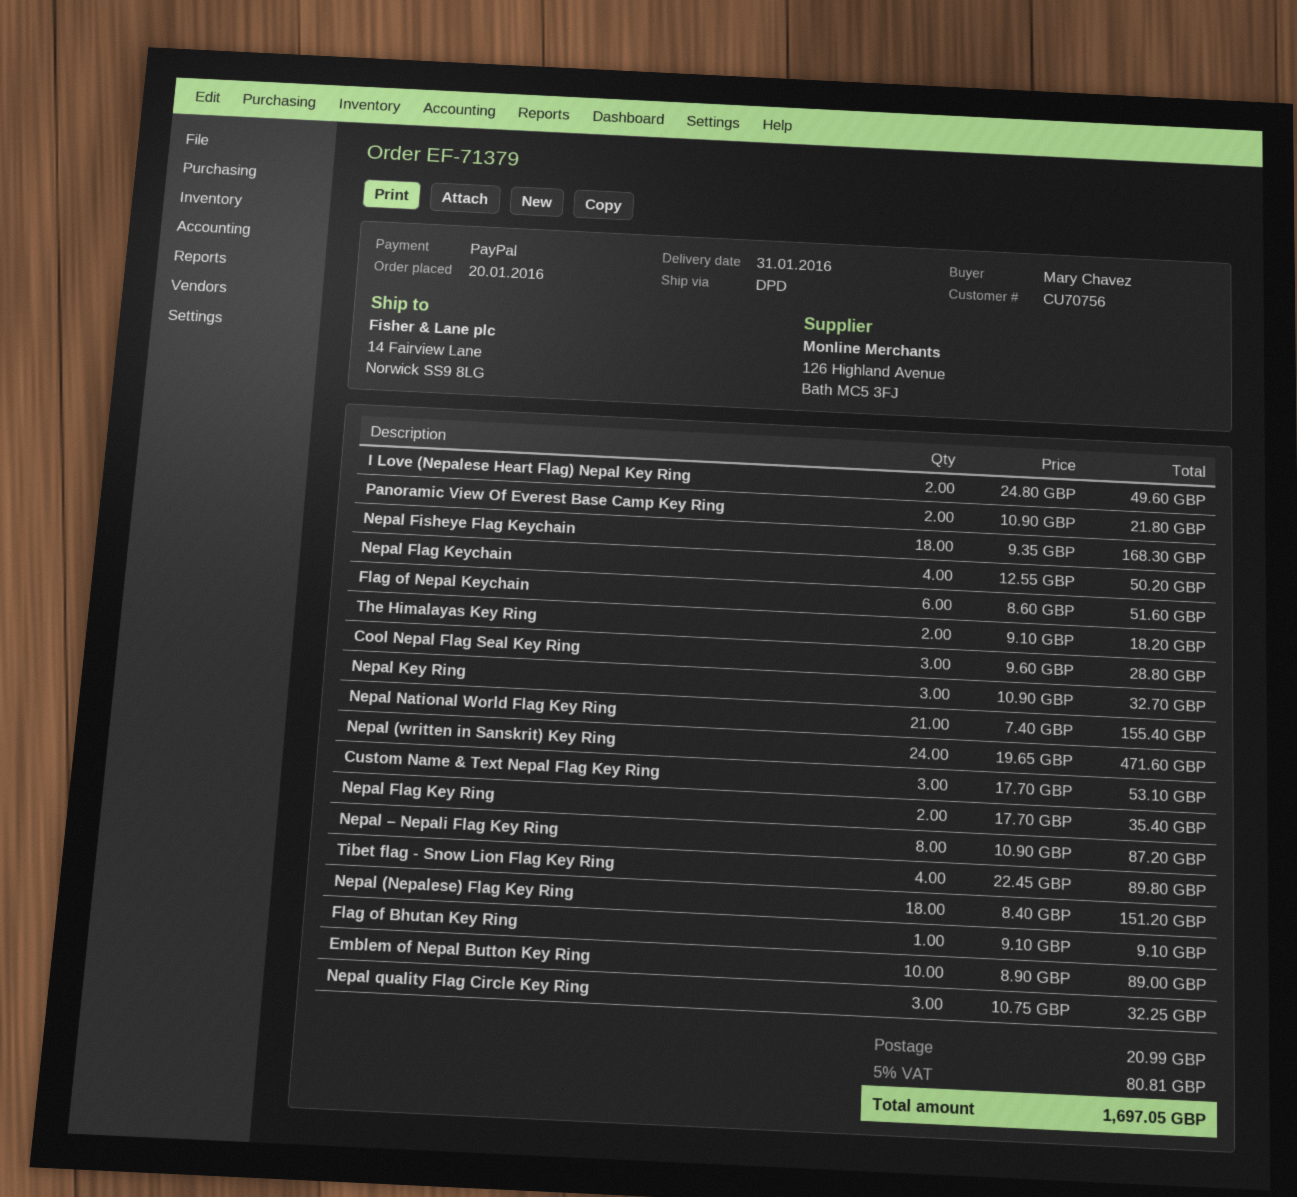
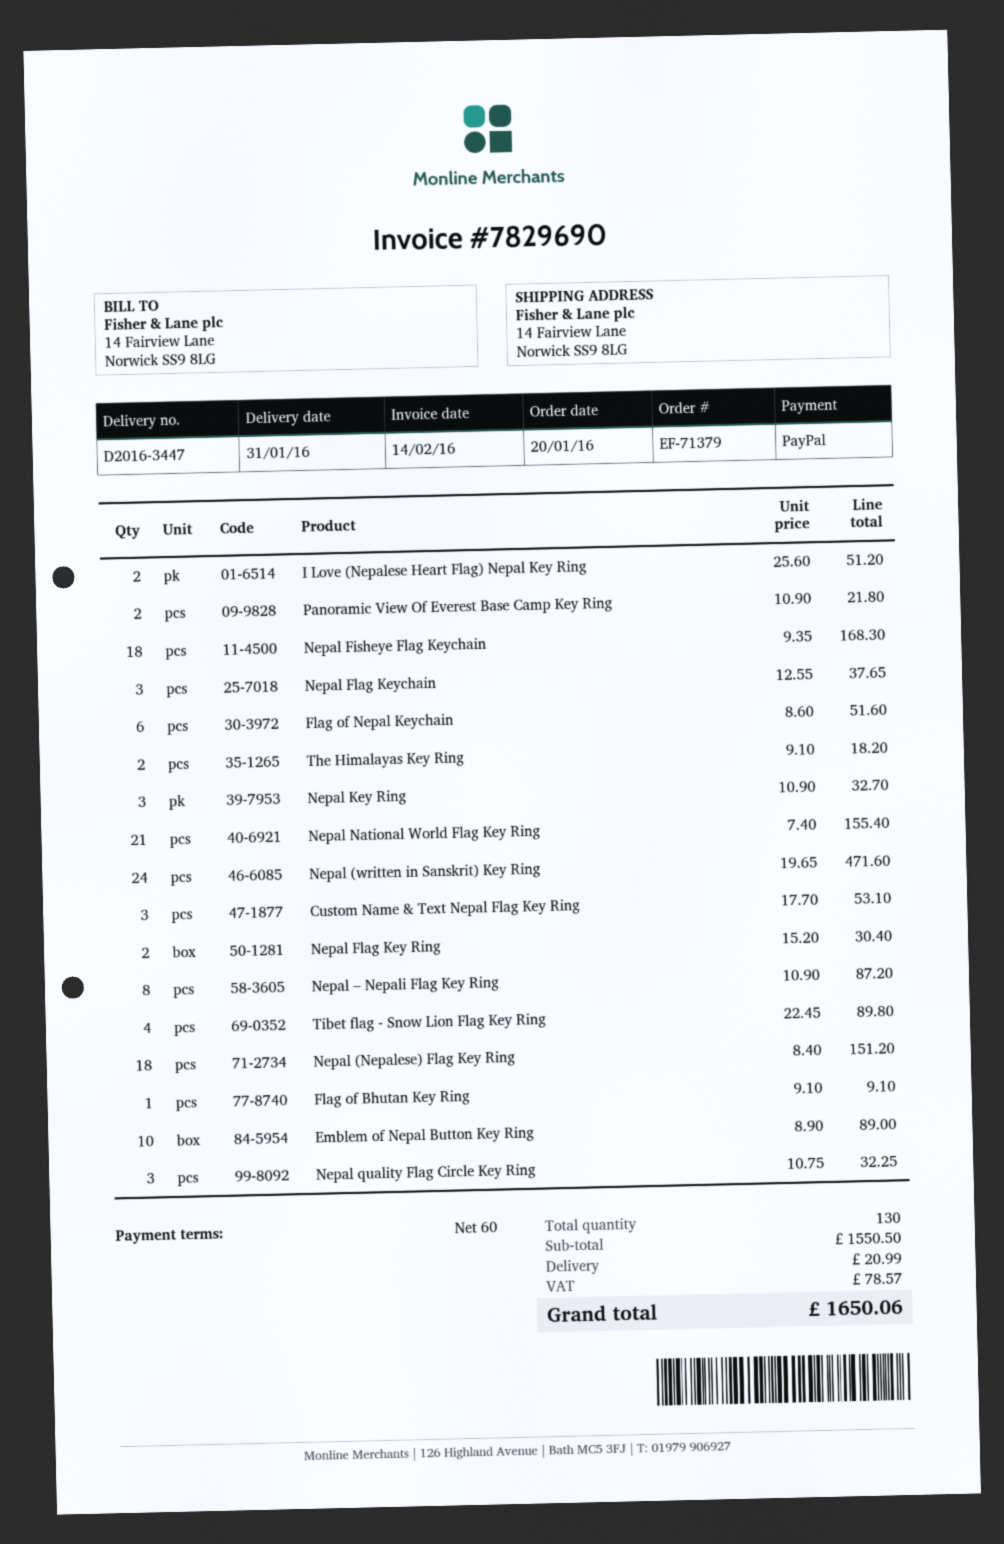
I Love (Nepalese Heart Flag) Nepal Key Ring: 2 x 24.80 = 49.60 -> 2 x 25.60 = 51.20
Nepal Flag Keychain: 4 x 12.55 = 50.20 -> 3 x 12.55 = 37.65
Cool Nepal Flag Seal Key Ring: 3 x 9.60 = 28.80 -> none
Nepal Flag Key Ring: 2 x 17.70 = 35.40 -> 2 x 15.20 = 30.40
tax: 80.81 -> 78.57
total: 1697.05 -> 1650.06

